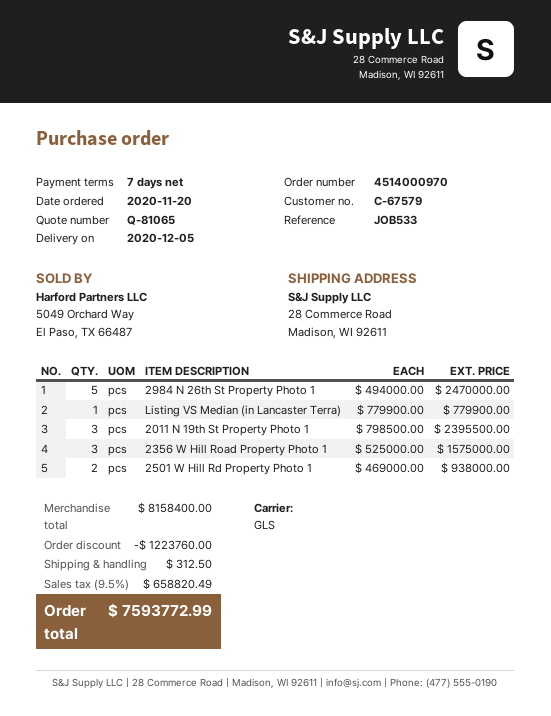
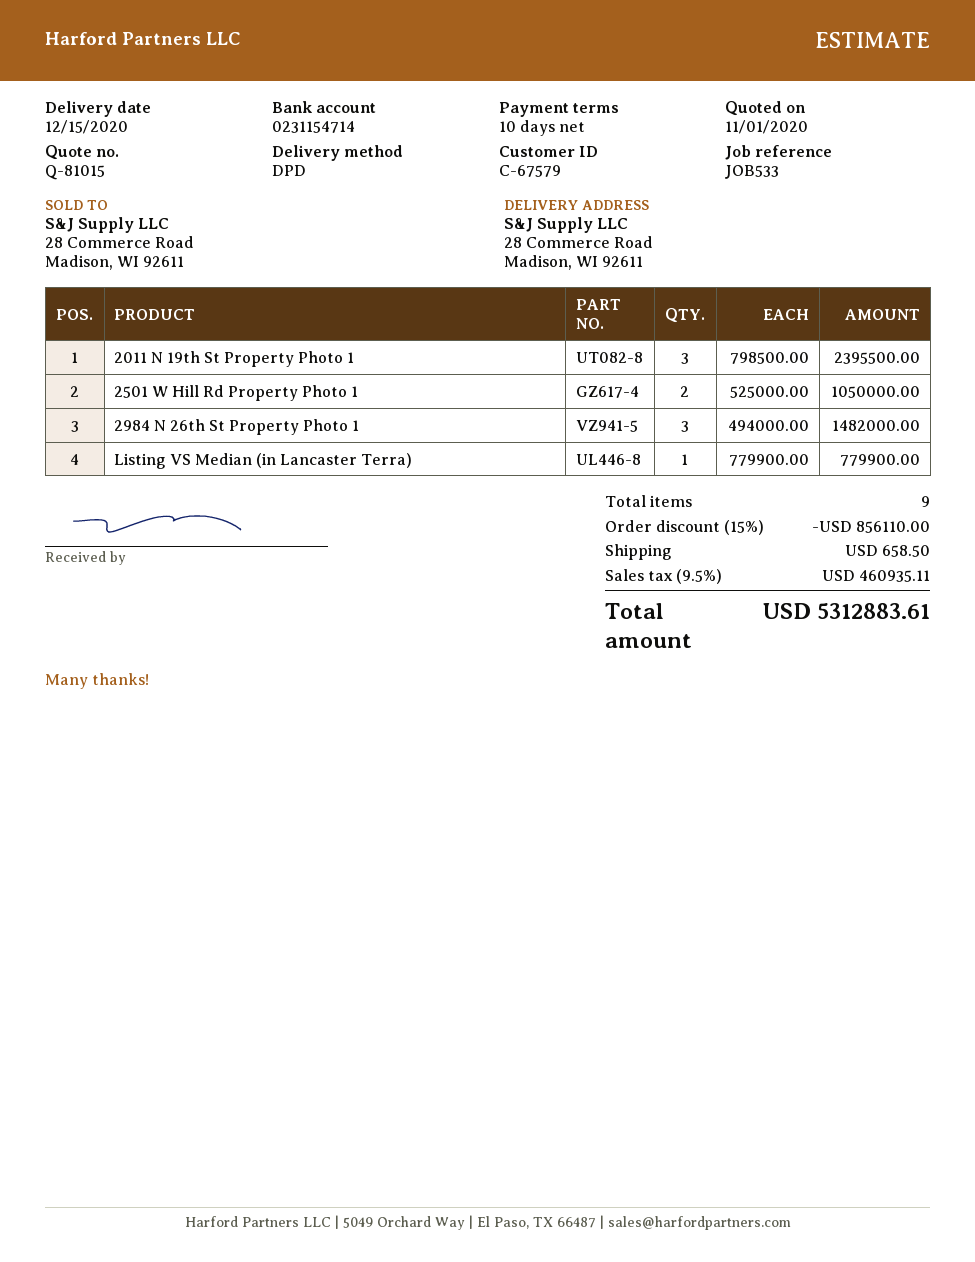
quote number: Q-81065 -> Q-81015
delivery date: 2020-12-05 -> 2020-12-15
payment terms: 7 days -> 10 days
shipping method: GLS -> DPD
2984 N 26th St Property Photo 1: 5 x 494000.00 = 2470000.00 -> 3 x 494000.00 = 1482000.00
2356 W Hill Road Property Photo 1: 3 x 525000.00 = 1575000.00 -> none
2501 W Hill Rd Property Photo 1: 2 x 469000.00 = 938000.00 -> 2 x 525000.00 = 1050000.00
discount: 1223760.00 -> 856110.00
shipping: 312.50 -> 658.50
tax: 9.5% = 658820.49 -> 9.5% = 460935.11
total: 7593772.99 -> 5312883.61

